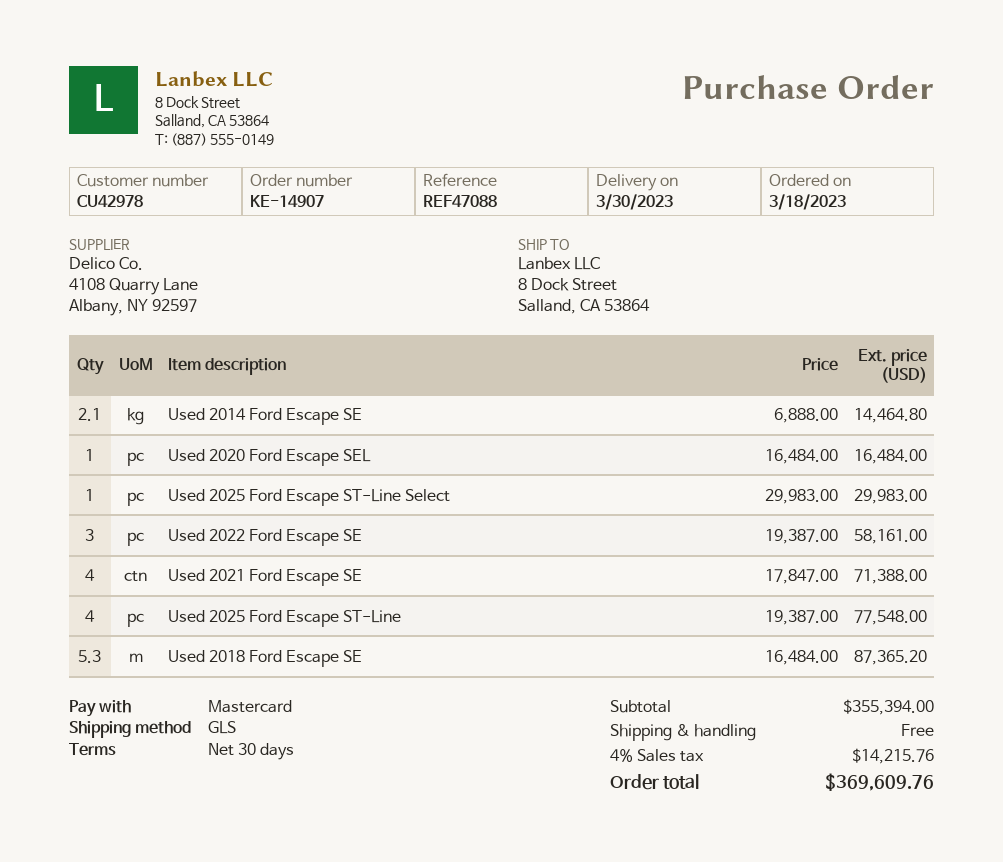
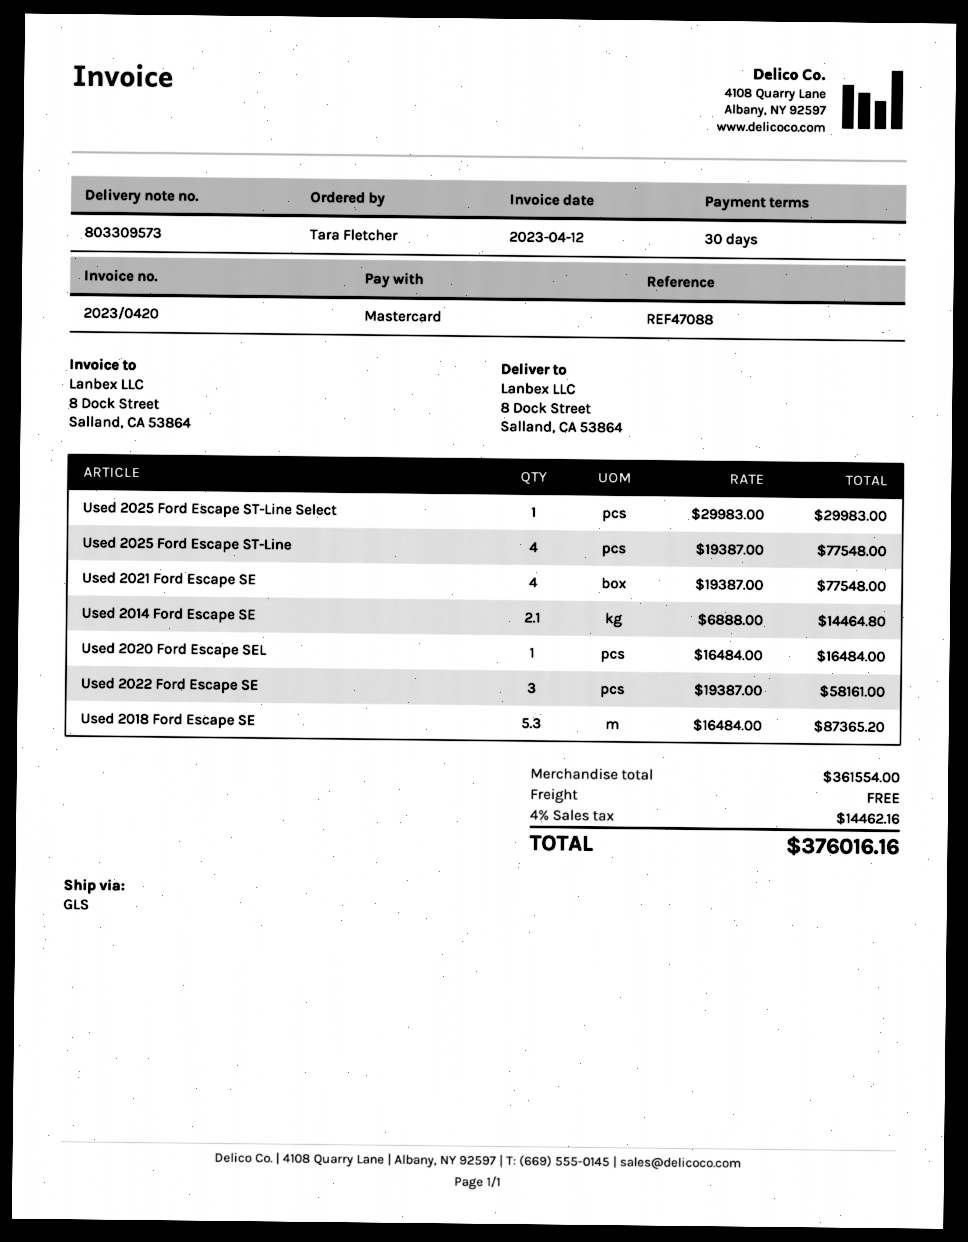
Used 2021 Ford Escape SE: 4 x 17847.00 = 71388.00 -> 4 x 19387.00 = 77548.00
subtotal: 355394.00 -> 361554.00
tax: 4% = 14215.76 -> 4% = 14462.16
total: 369609.76 -> 376016.16

